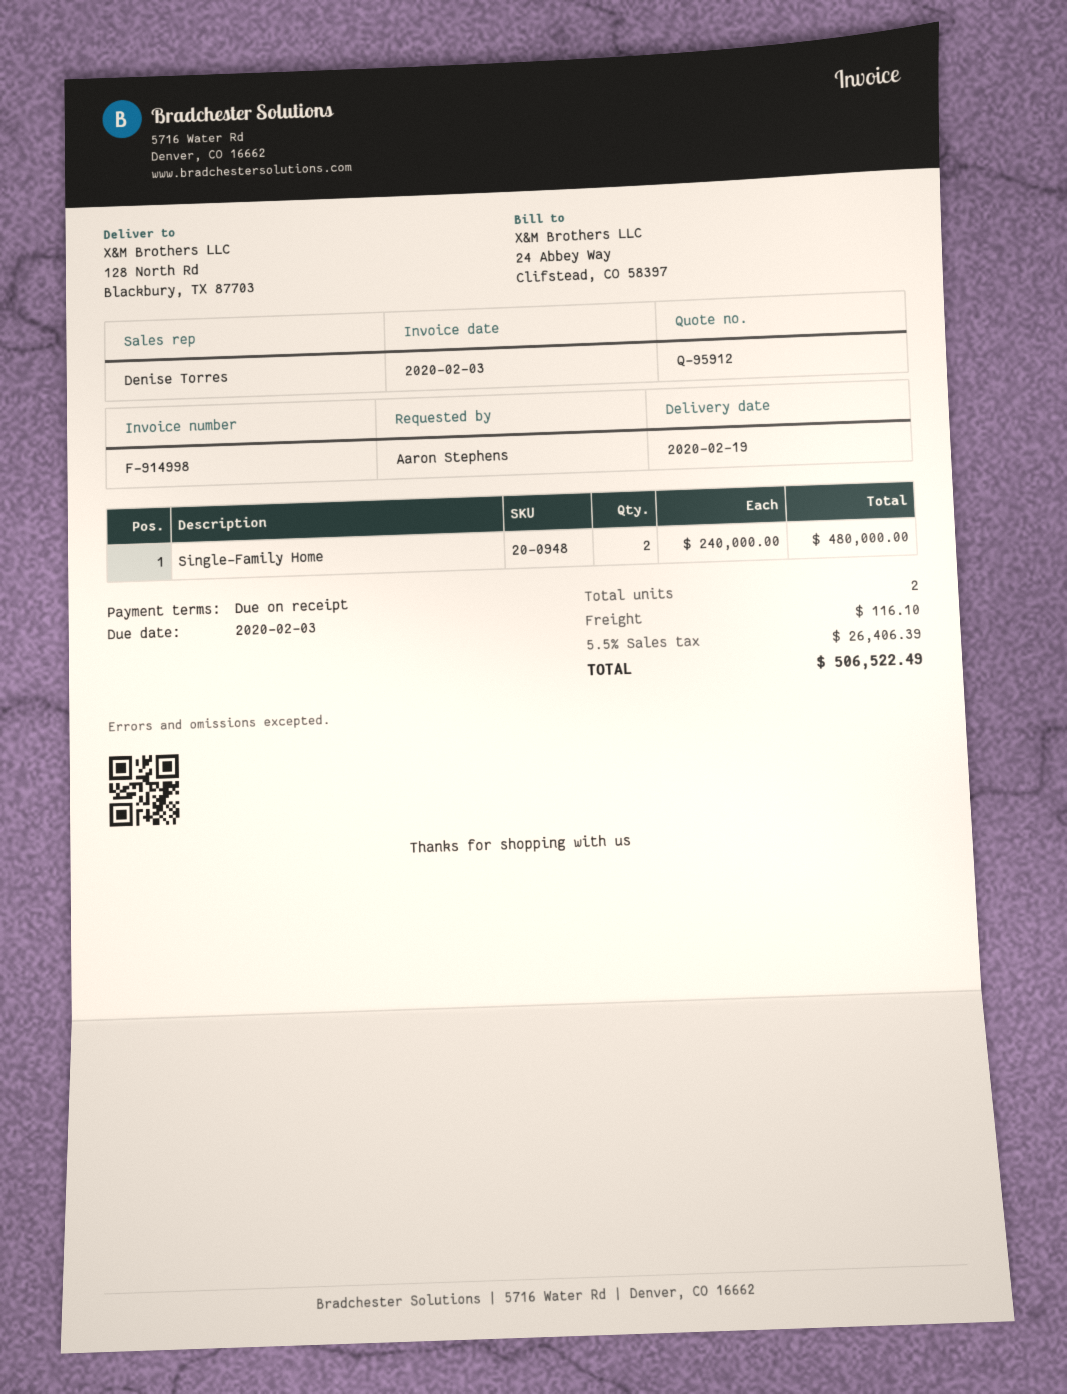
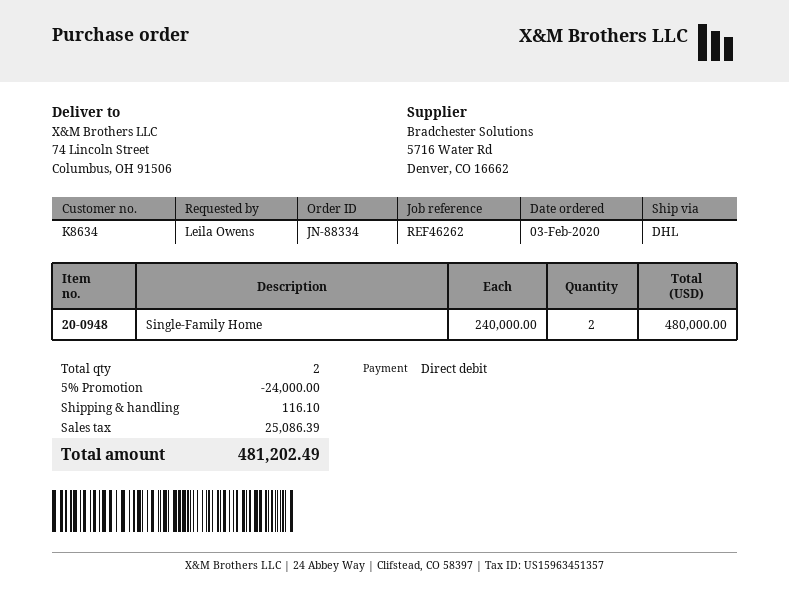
ordered by: Aaron Stephens -> Leila Owens
ship to: 128 North Rd, Blackbury, TX 87703 -> 74 Lincoln Street, Columbus, OH 91506
discount: none -> 5% = 24000.00
tax: 26406.39 -> 25086.39
total: 506522.49 -> 481202.49

